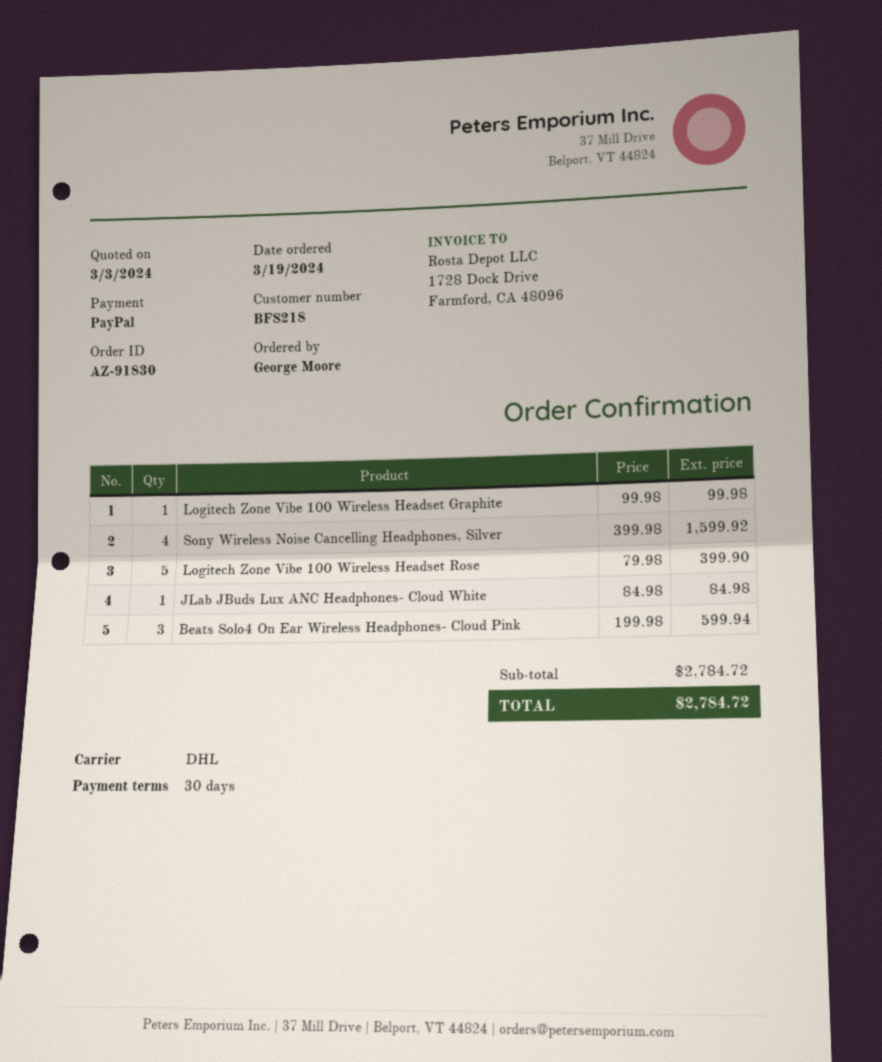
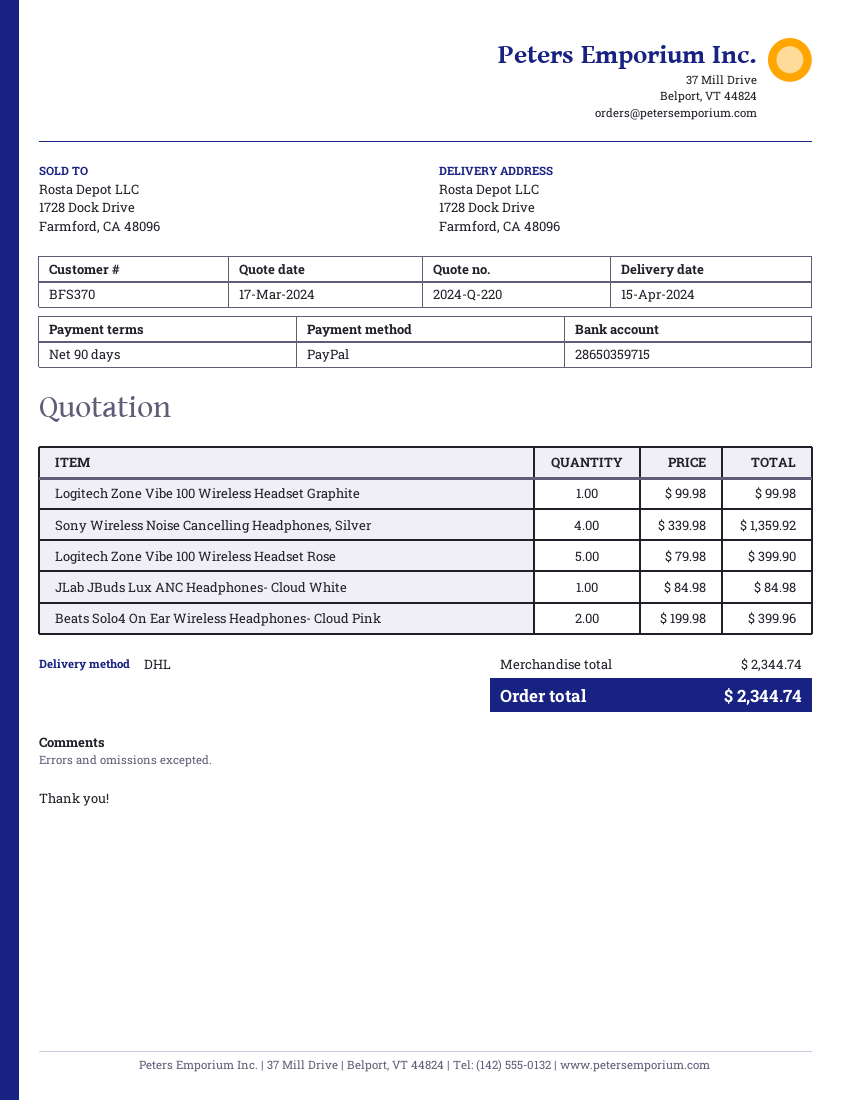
quote date: 2024-03-03 -> 2024-03-17
payment terms: 30 days -> 90 days
customer number: BFS218 -> BFS370
Sony Wireless Noise Cancelling Headphones, Silver: 4 x 399.98 = 1599.92 -> 4 x 339.98 = 1359.92
Beats Solo4 On Ear Wireless Headphones- Cloud Pink: 3 x 199.98 = 599.94 -> 2 x 199.98 = 399.96
subtotal: 2784.72 -> 2344.74
total: 2784.72 -> 2344.74

